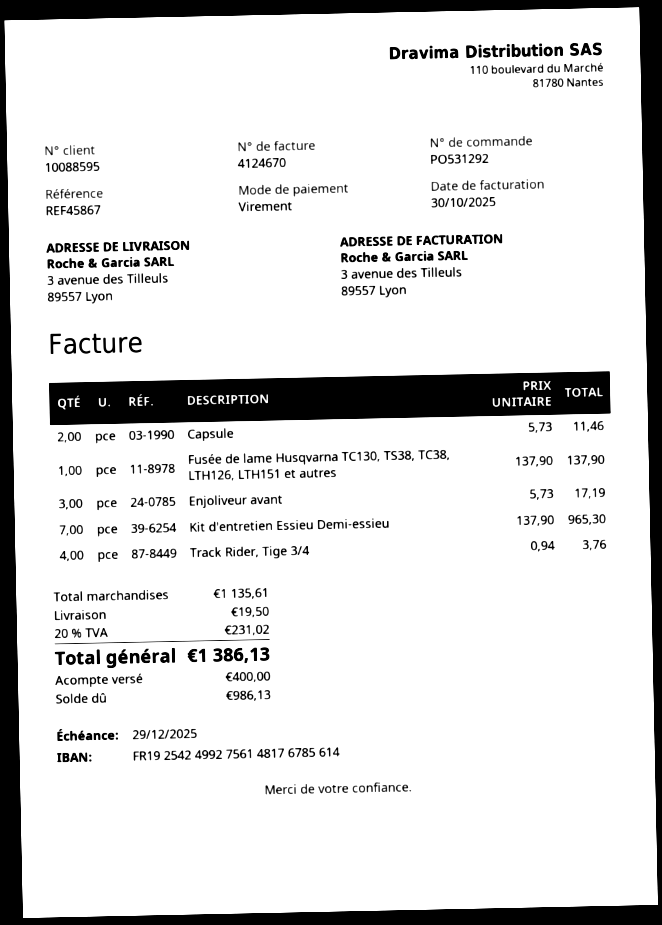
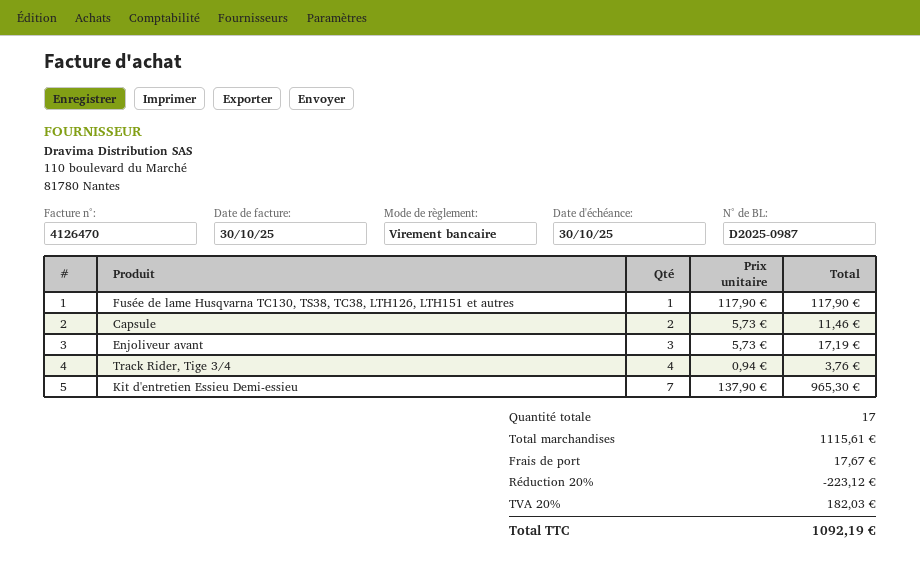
invoice number: 4124670 -> 4126470
due date: 2025-12-29 -> 2025-10-30
Fusée de lame Husqvarna TC130, TS38, TC38, LTH126, LTH151 et autres: 1 x 137.90 = 137.90 -> 1 x 117.90 = 117.90
subtotal: 1135.61 -> 1115.61
discount: none -> 20% = 223.12
shipping: 19.50 -> 17.67
tax: 20% = 231.02 -> 20% = 182.03
total: 1386.13 -> 1092.19

